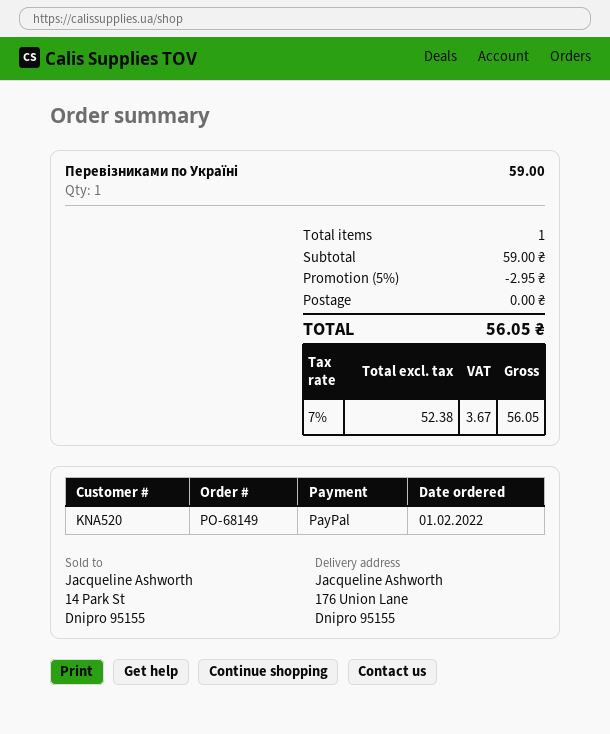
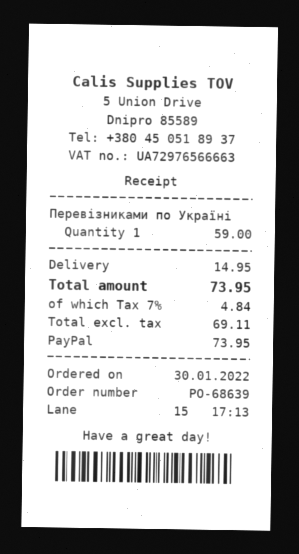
order number: PO-68149 -> PO-68639
order date: 2022-02-01 -> 2022-01-30
discount: 5% = 2.95 -> none
shipping: 0.00 -> 14.95
net: 52.38 -> 69.11
tax: 7% = 3.67 -> 7% = 4.84
total: 56.05 -> 73.95

